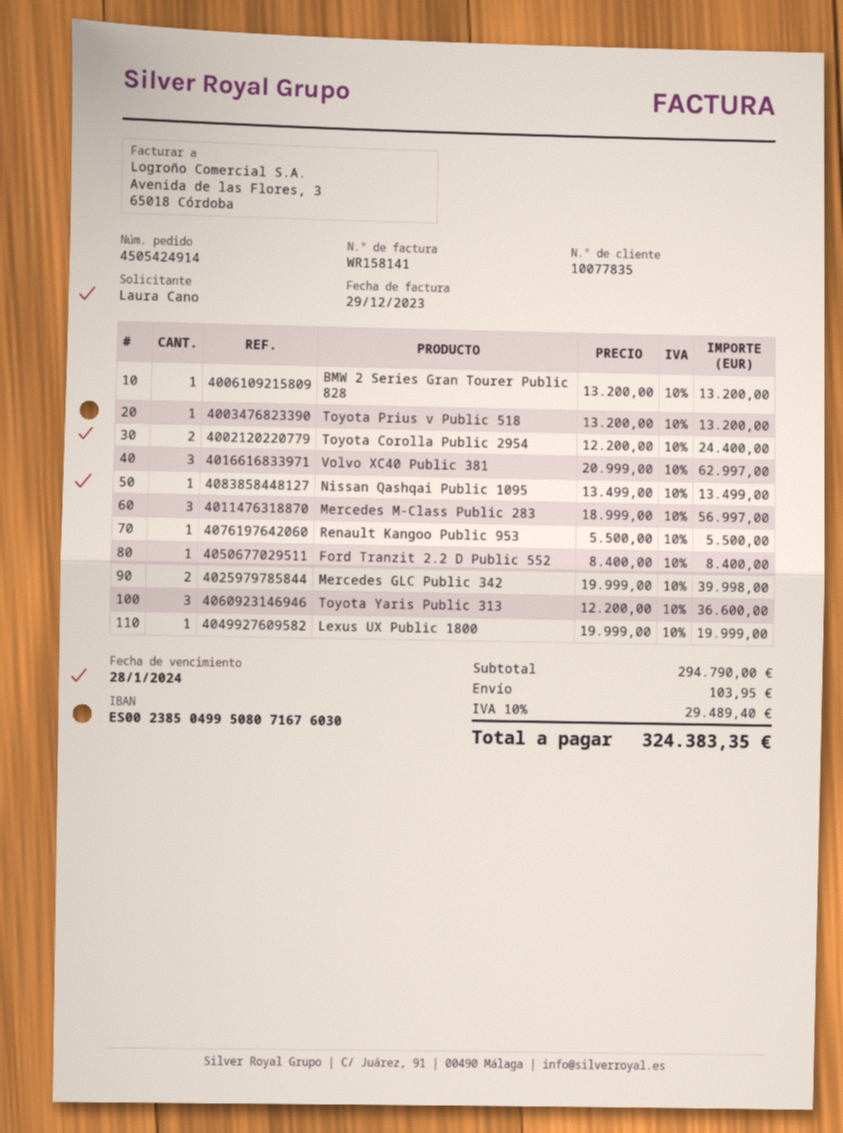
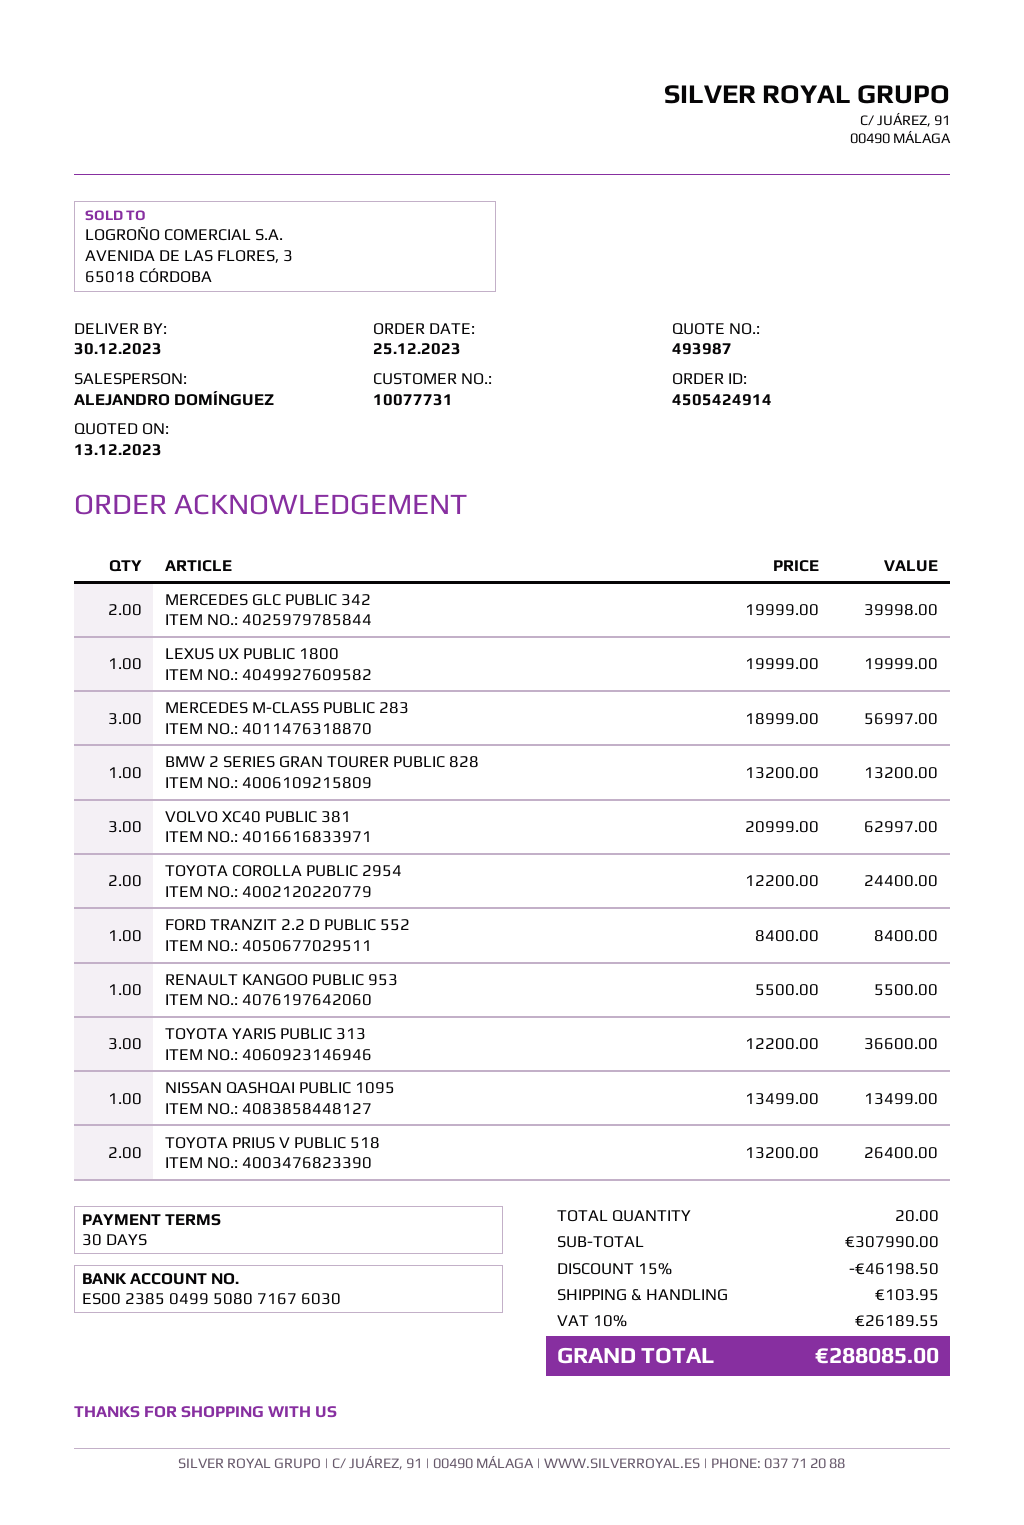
customer number: 10077835 -> 10077731
Toyota Prius v Public 518: 1 x 13200.00 = 13200.00 -> 2 x 13200.00 = 26400.00
subtotal: 294790.00 -> 307990.00
discount: none -> 15% = 46198.50
tax: 10% = 29489.40 -> 10% = 26189.55
total: 324383.35 -> 288085.00

